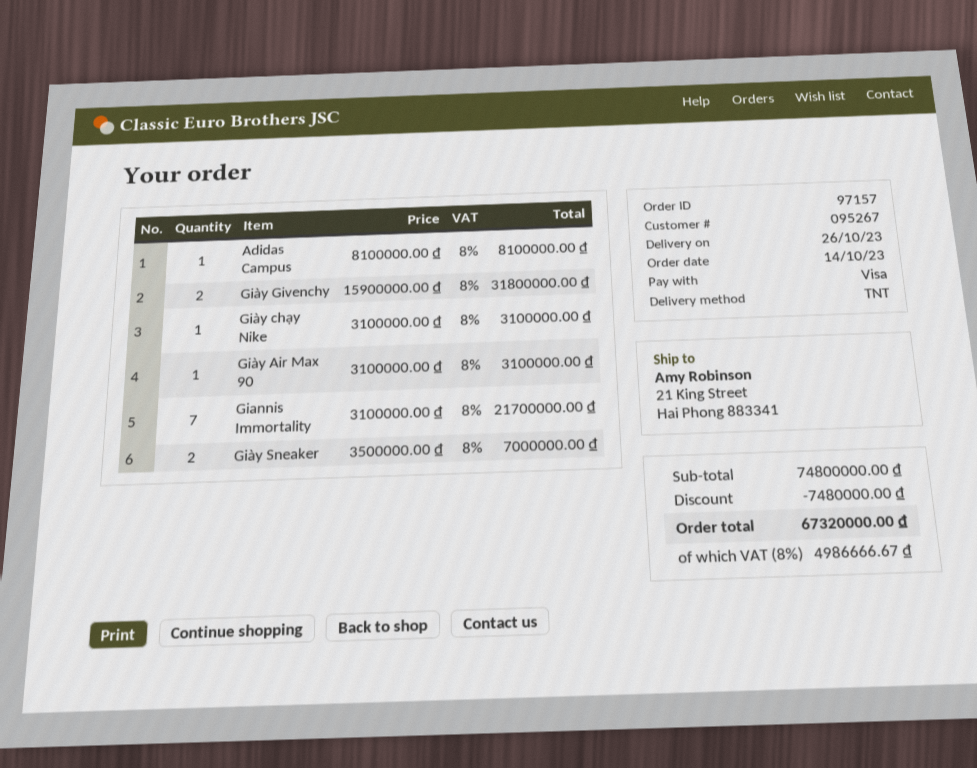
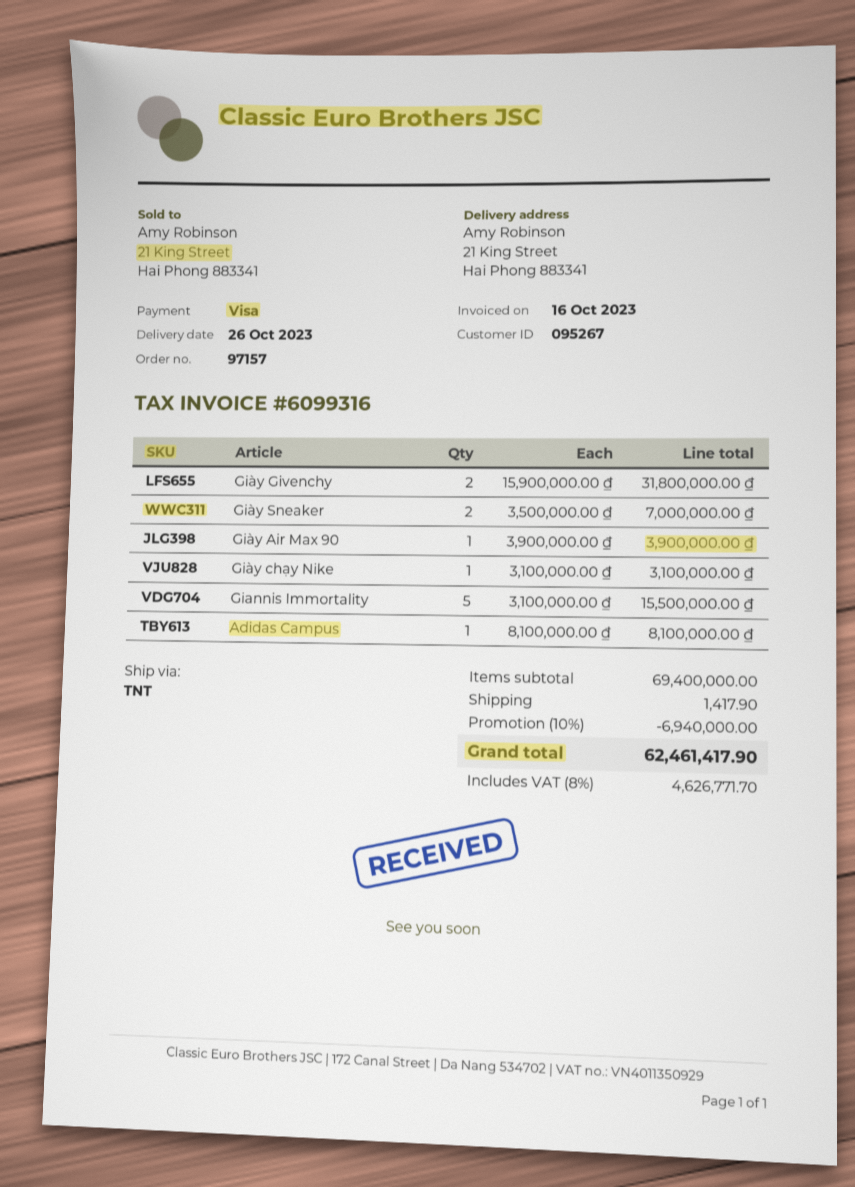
Giày Air Max 90: 1 x 3100000.00 = 3100000.00 -> 1 x 3900000.00 = 3900000.00
Giannis Immortality: 7 x 3100000.00 = 21700000.00 -> 5 x 3100000.00 = 15500000.00
subtotal: 74800000.00 -> 69400000.00
discount: 7480000.00 -> 6940000.00
shipping: none -> 1417.90
tax: 8% = 4986666.67 -> 8% = 4626771.70
total: 67320000.00 -> 62461417.90

